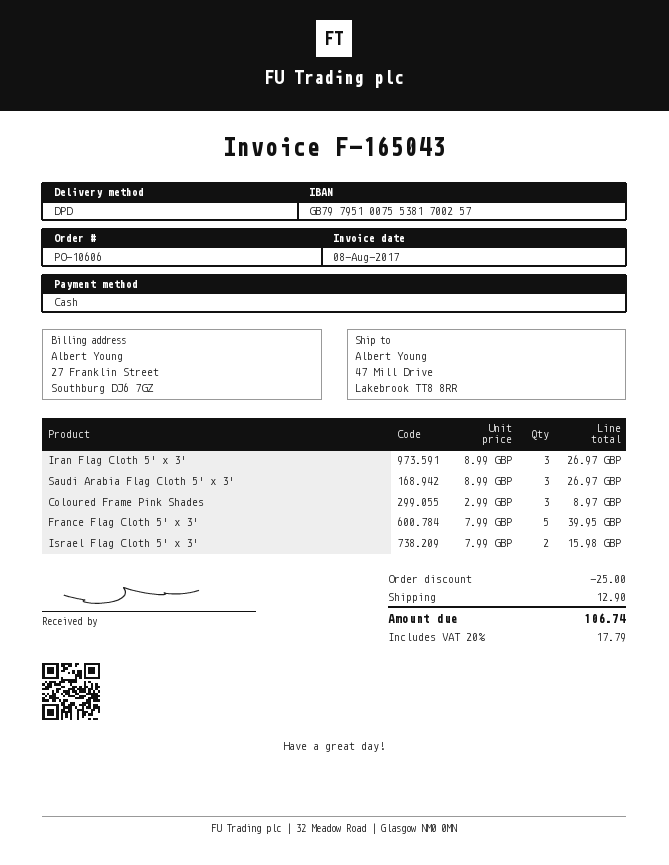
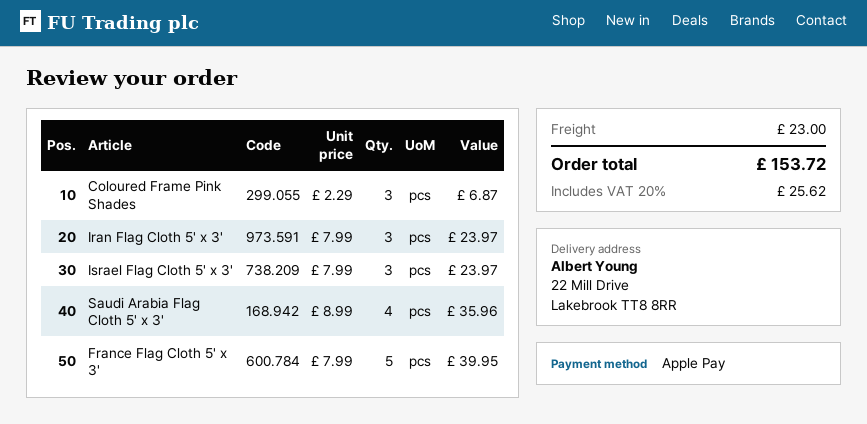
payment method: cash -> Apple Pay
ship to: 47 Mill Drive, Lakebrook TT8 8RR -> 22 Mill Drive, Lakebrook TT8 8RR
Iran Flag Cloth 5' x 3': 3 x 8.99 = 26.97 -> 3 x 7.99 = 23.97
Saudi Arabia Flag Cloth 5' x 3': 3 x 8.99 = 26.97 -> 4 x 8.99 = 35.96
Coloured Frame Pink Shades: 3 x 2.99 = 8.97 -> 3 x 2.29 = 6.87
Israel Flag Cloth 5' x 3': 2 x 7.99 = 15.98 -> 3 x 7.99 = 23.97
discount: 25.00 -> none
shipping: 12.90 -> 23.00
tax: 20% = 17.79 -> 20% = 25.62
total: 106.74 -> 153.72

